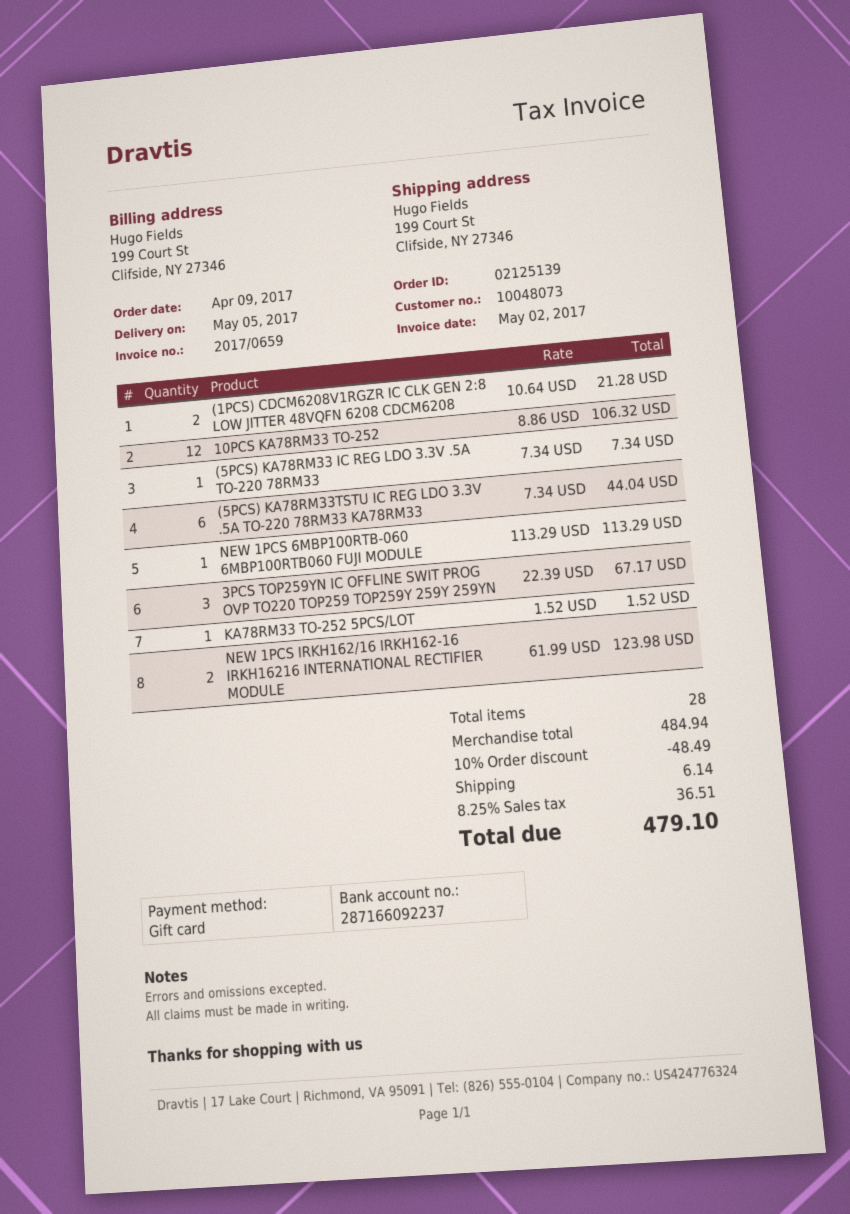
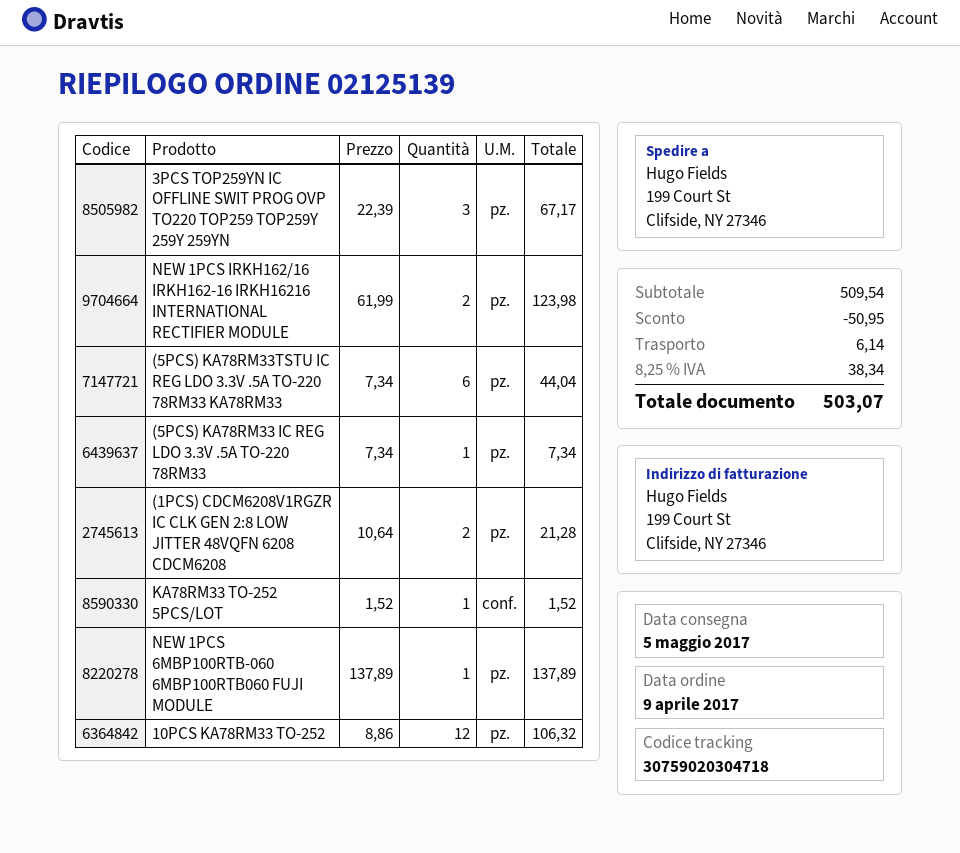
NEW 1PCS 6MBP100RTB-060 6MBP100RTB060 FUJI MODULE: 1 x 113.29 = 113.29 -> 1 x 137.89 = 137.89
subtotal: 484.94 -> 509.54
discount: 48.49 -> 50.95
tax: 8.25% = 36.51 -> 8.25% = 38.34
total: 479.10 -> 503.07

